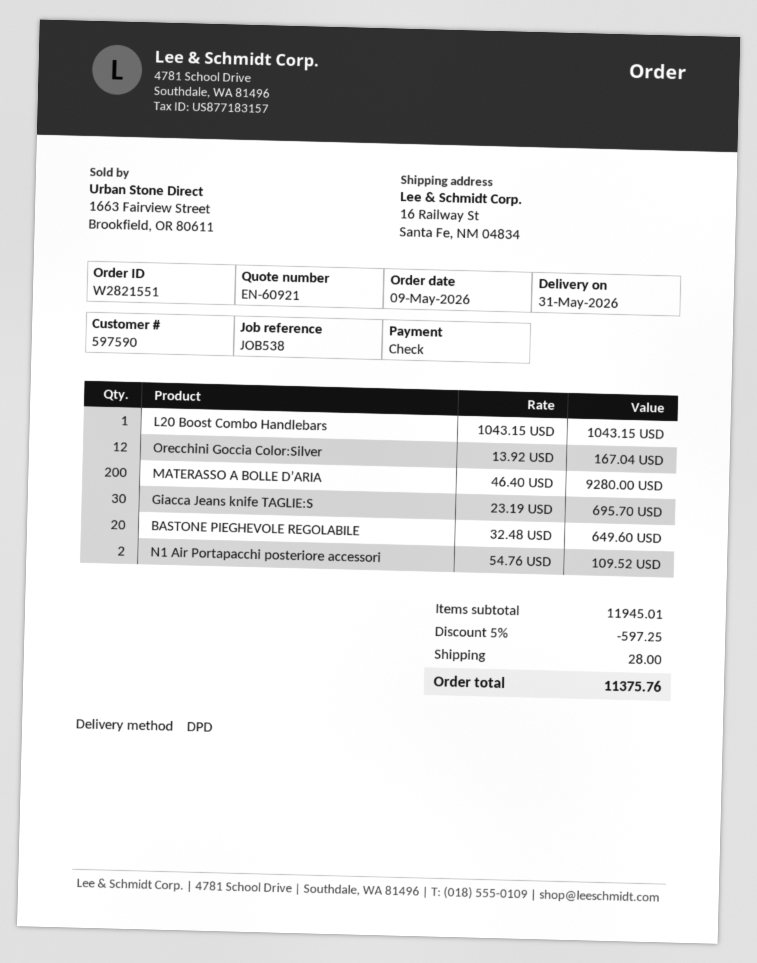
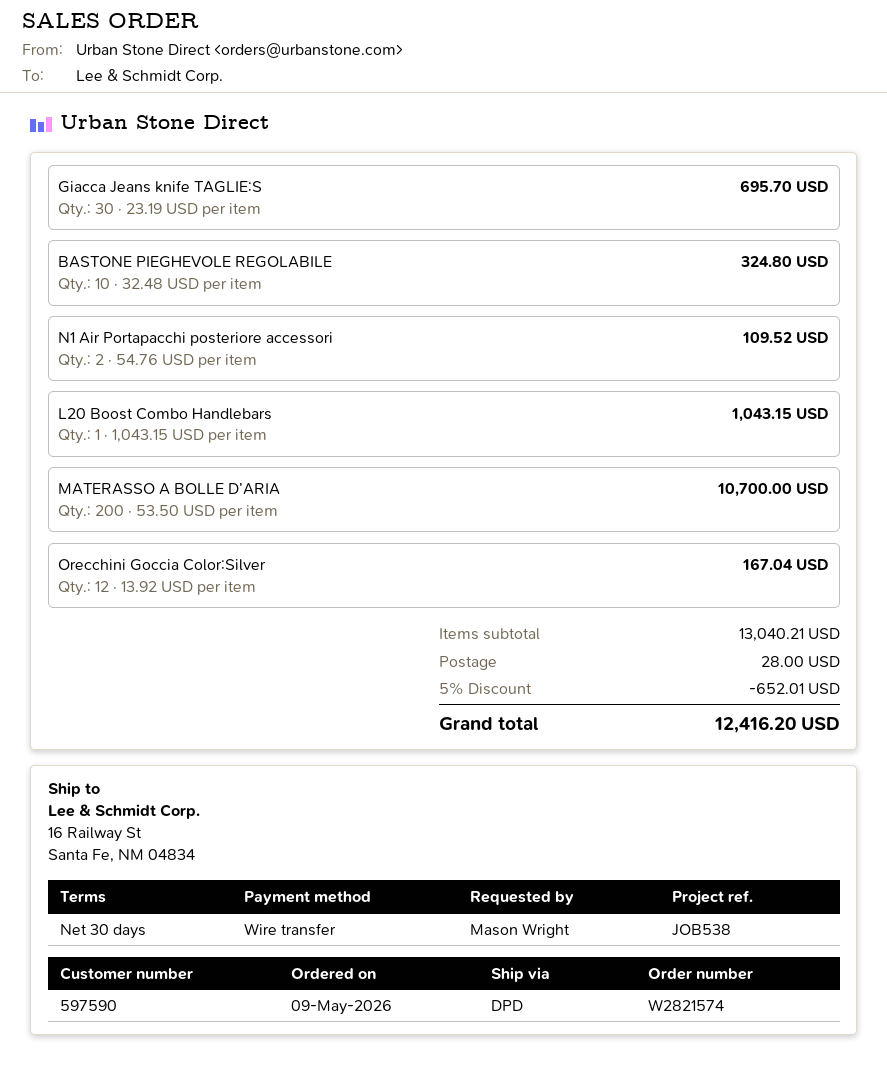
order number: W2821551 -> W2821574
payment method: cheque -> bank transfer
MATERASSO A BOLLE D’ARIA: 200 x 46.40 = 9280.00 -> 200 x 53.50 = 10700.00
BASTONE PIEGHEVOLE REGOLABILE: 20 x 32.48 = 649.60 -> 10 x 32.48 = 324.80
subtotal: 11945.01 -> 13040.21
discount: 5% = 597.25 -> 5% = 652.01
total: 11375.76 -> 12416.20

